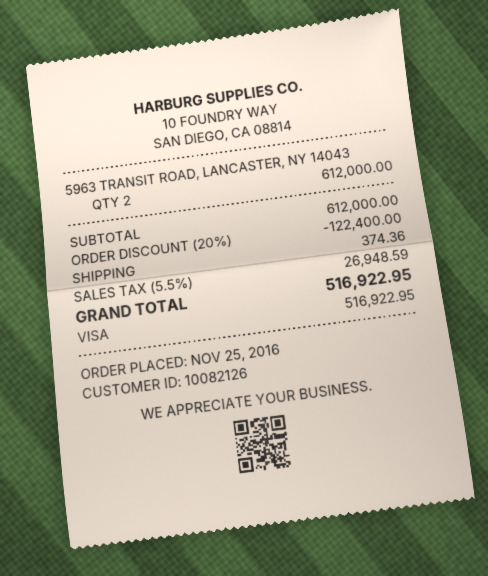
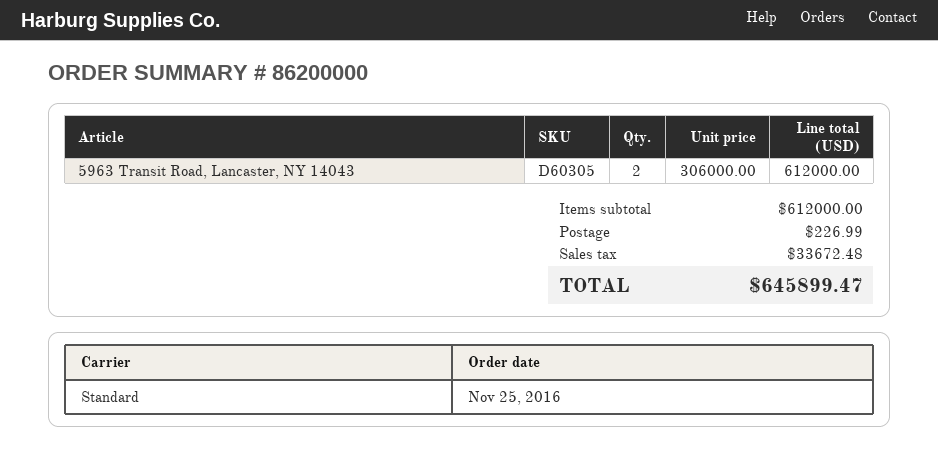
discount: 20% = 122400.00 -> none
shipping: 374.36 -> 226.99
tax: 26948.59 -> 33672.48
total: 516922.95 -> 645899.47

